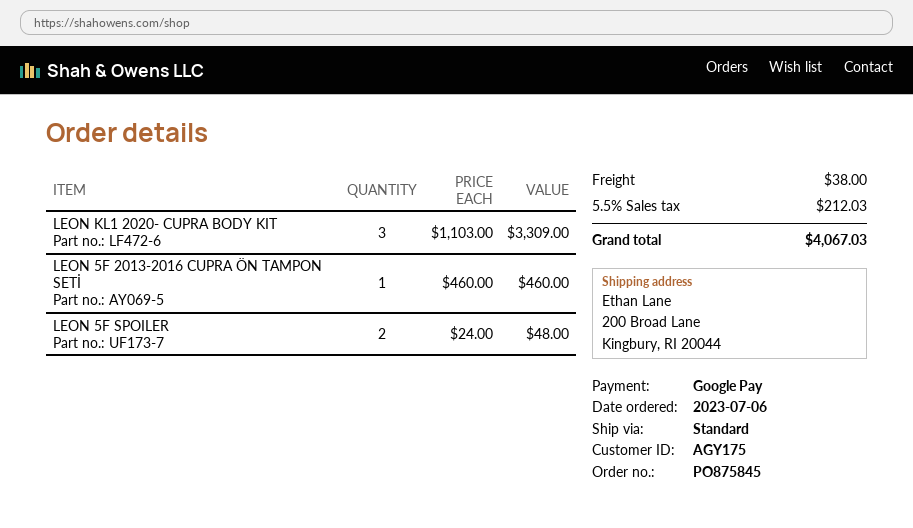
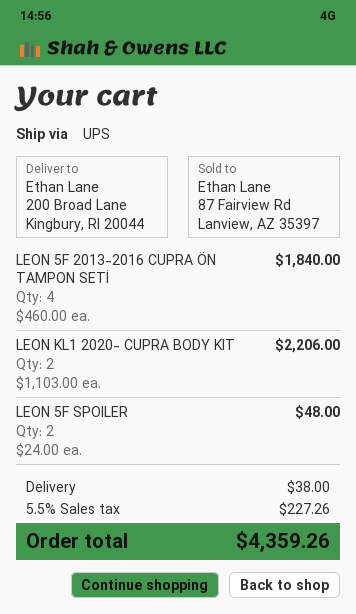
shipping method: standard -> UPS
LEON KL1 2020- CUPRA BODY KIT: 3 x 1103.00 = 3309.00 -> 2 x 1103.00 = 2206.00
LEON 5F 2013-2016 CUPRA ÖN TAMPON SETİ: 1 x 460.00 = 460.00 -> 4 x 460.00 = 1840.00
tax: 5.5% = 212.03 -> 5.5% = 227.26
total: 4067.03 -> 4359.26

